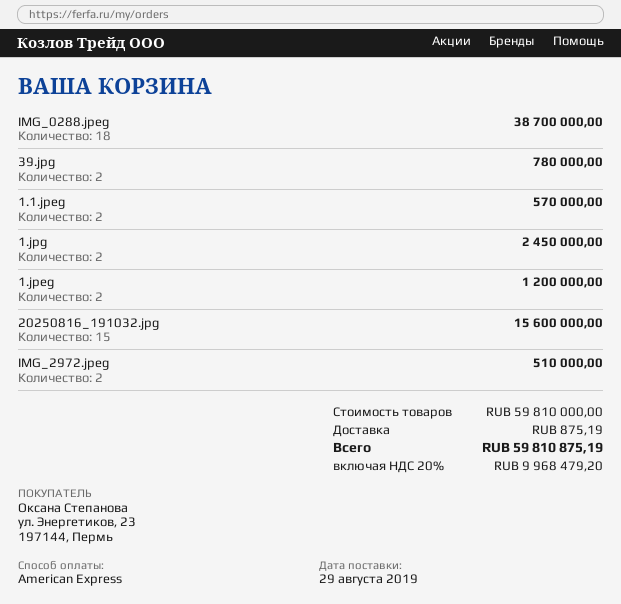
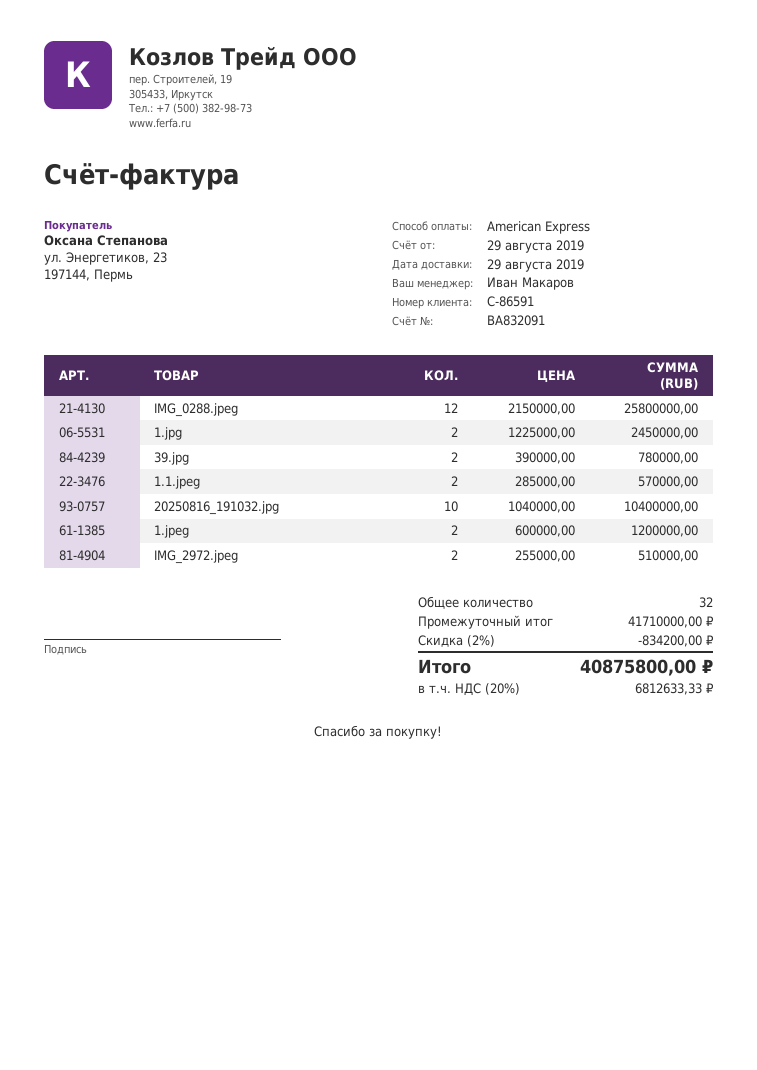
IMG_0288.jpeg: 18 for 38700000.00 -> 12 for 25800000.00
20250816_191032.jpg: 15 for 15600000.00 -> 10 for 10400000.00
subtotal: 59810000.00 -> 41710000.00
discount: none -> 2% = 834200.00
shipping: 875.19 -> none
tax: 20% = 9968479.20 -> 20% = 6812633.33
total: 59810875.19 -> 40875800.00

